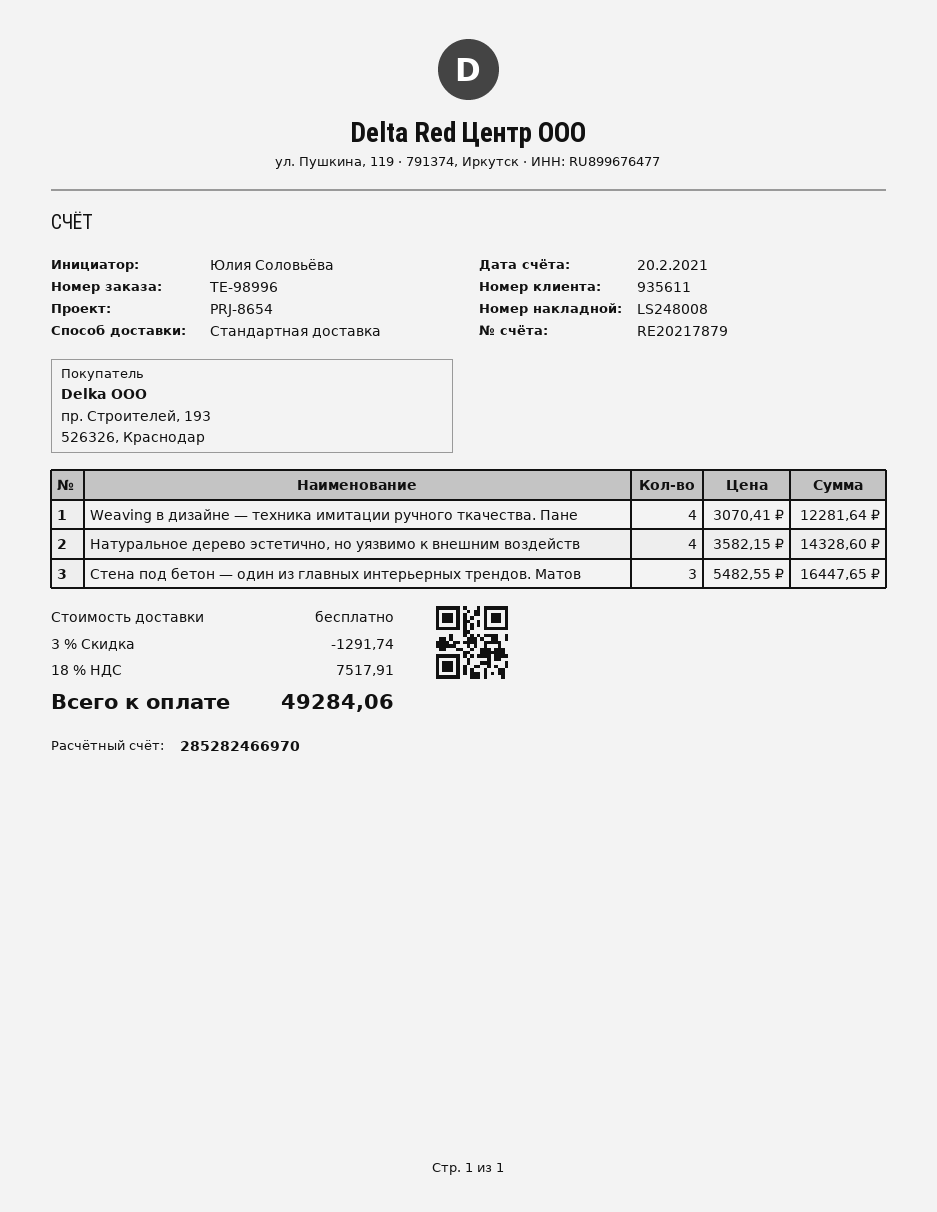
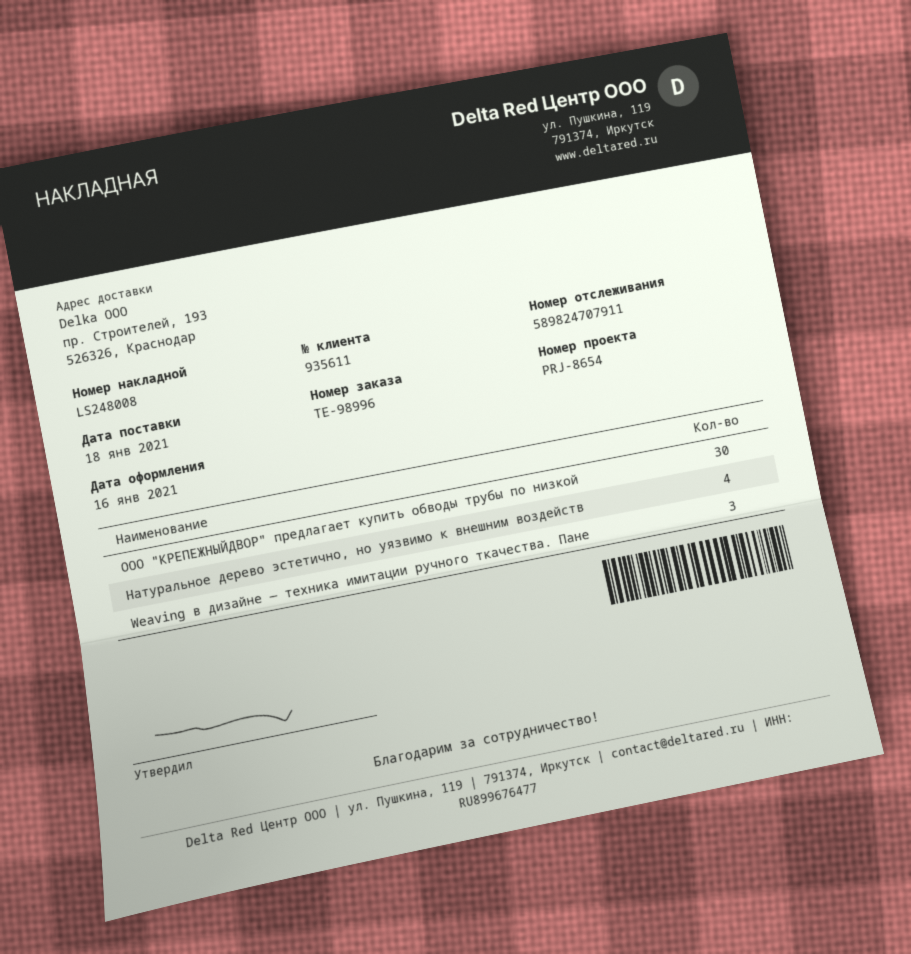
Weaving в дизайне — техника имитации ручного ткачества. Пане: 4 -> 3
Стена под бетон — один из главных интерьерных трендов. Матов: 3 -> none
ООО "КРЕПЕЖНЫЙДВОР" предлагает купить обводы трубы по низкой: none -> 30

